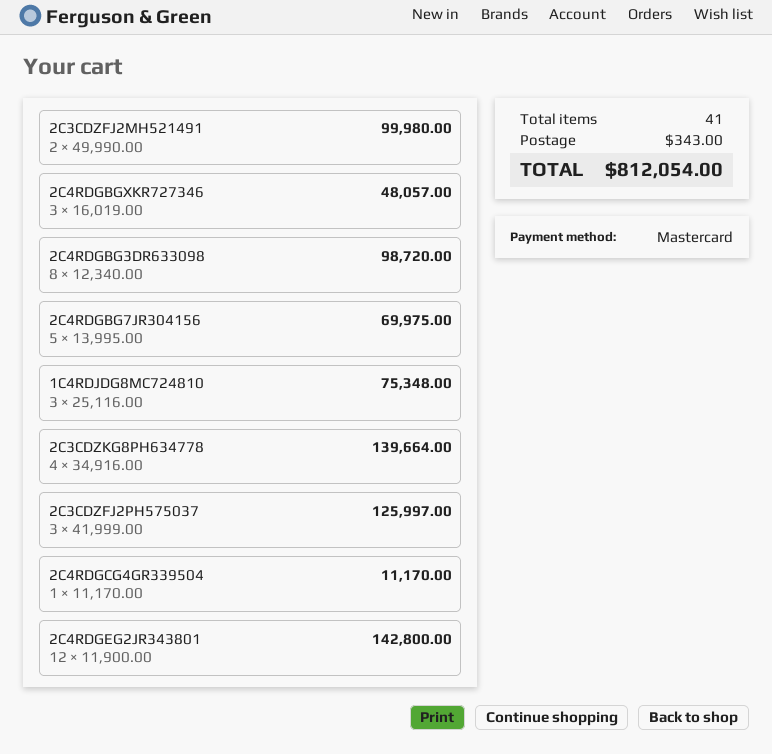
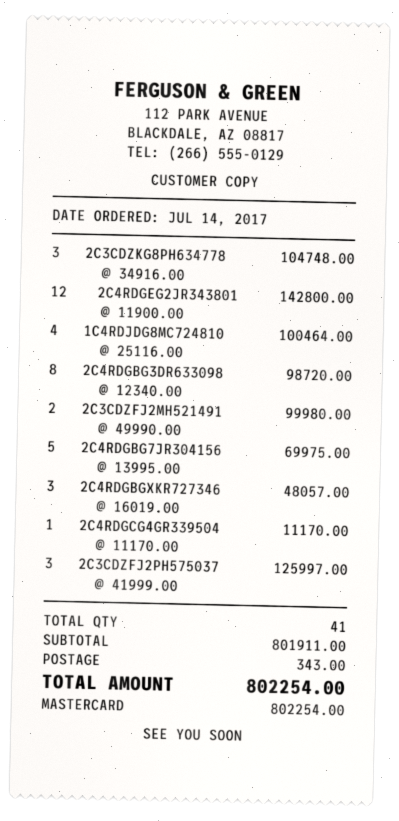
1C4RDJDG8MC724810: 3 x 25116.00 = 75348.00 -> 4 x 25116.00 = 100464.00
2C3CDZKG8PH634778: 4 x 34916.00 = 139664.00 -> 3 x 34916.00 = 104748.00
total: 812054.00 -> 802254.00

